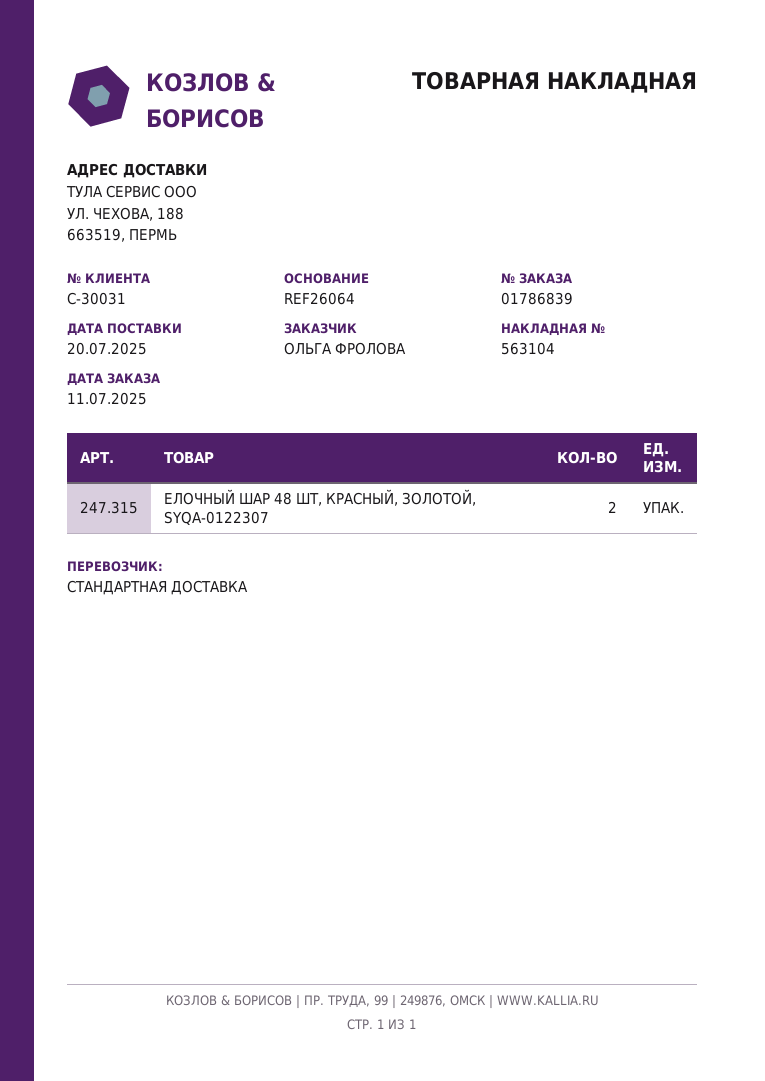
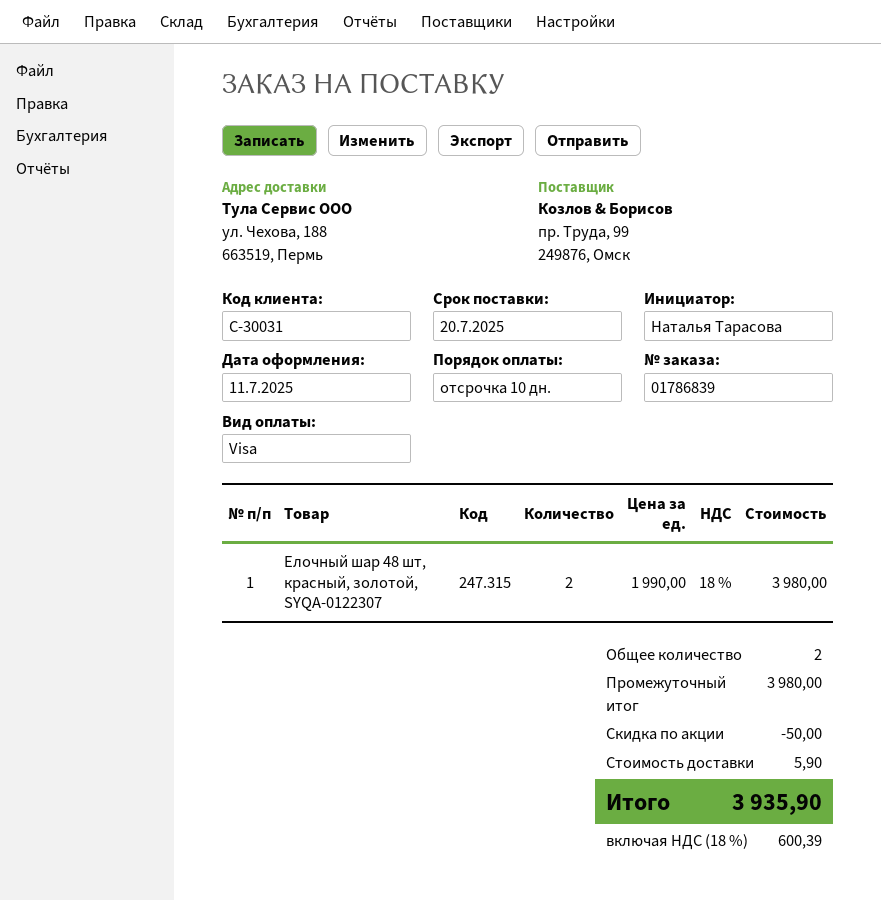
ordered by: ОЛЬГА ФРОЛОВА -> Наталья Тарасова

